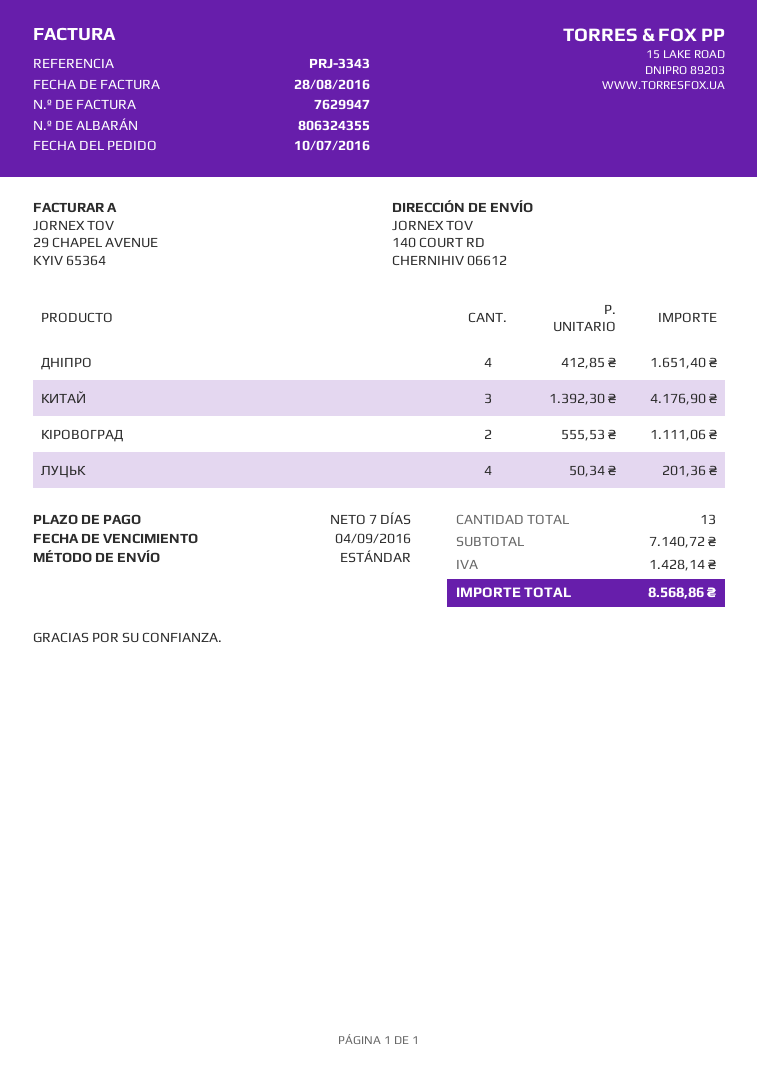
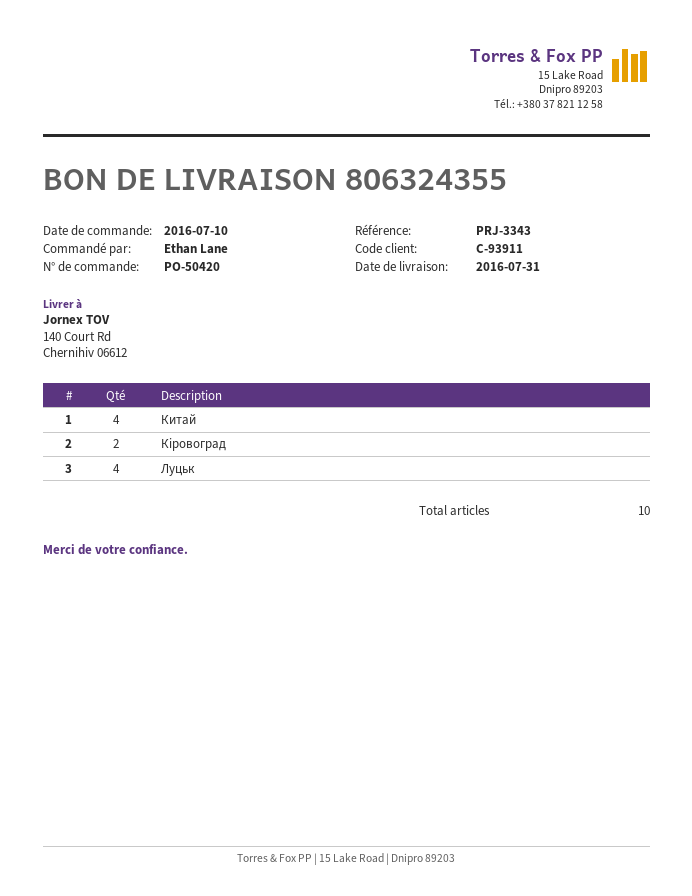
ДНІПРО: 4 -> none
КИТАЙ: 3 -> 4
total quantity: 13 -> 10

